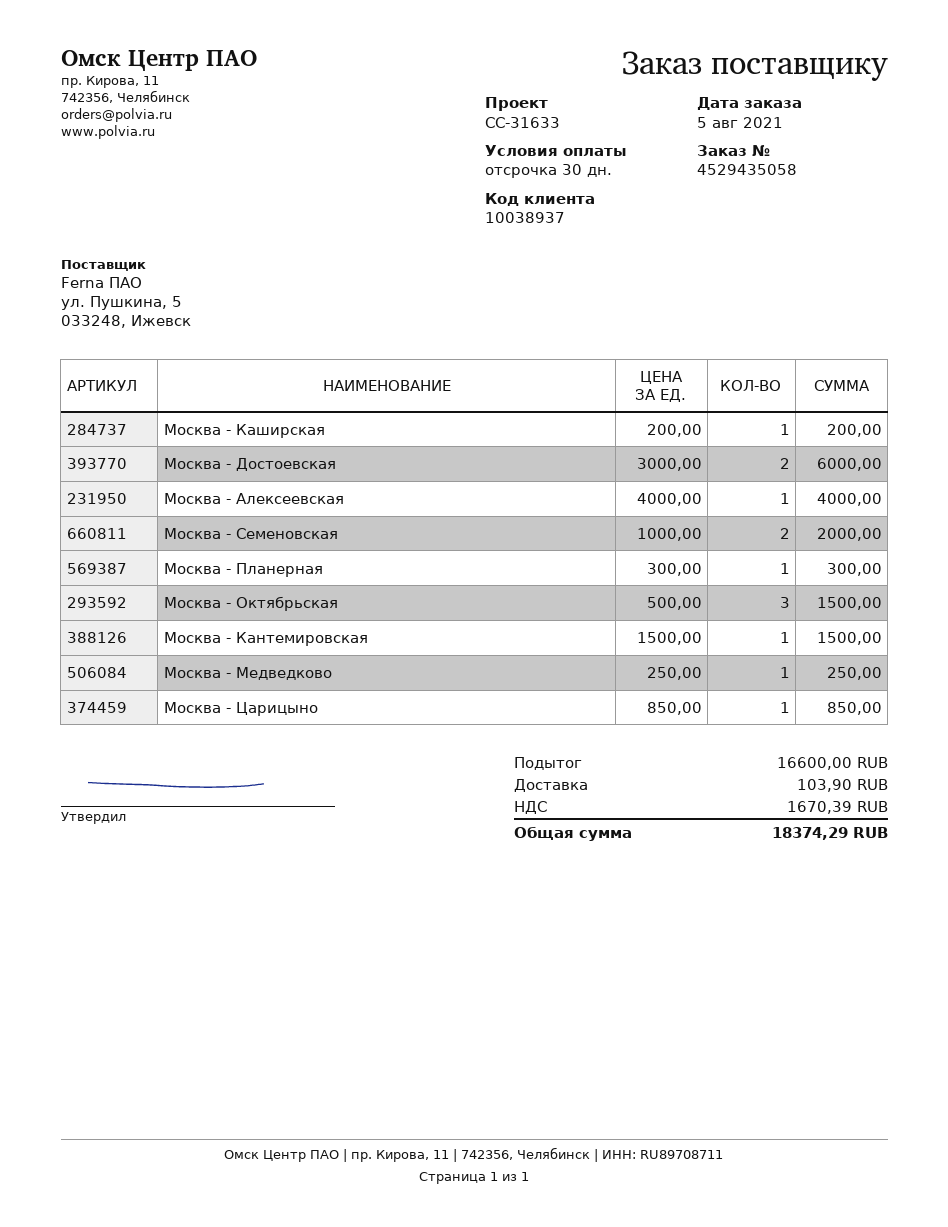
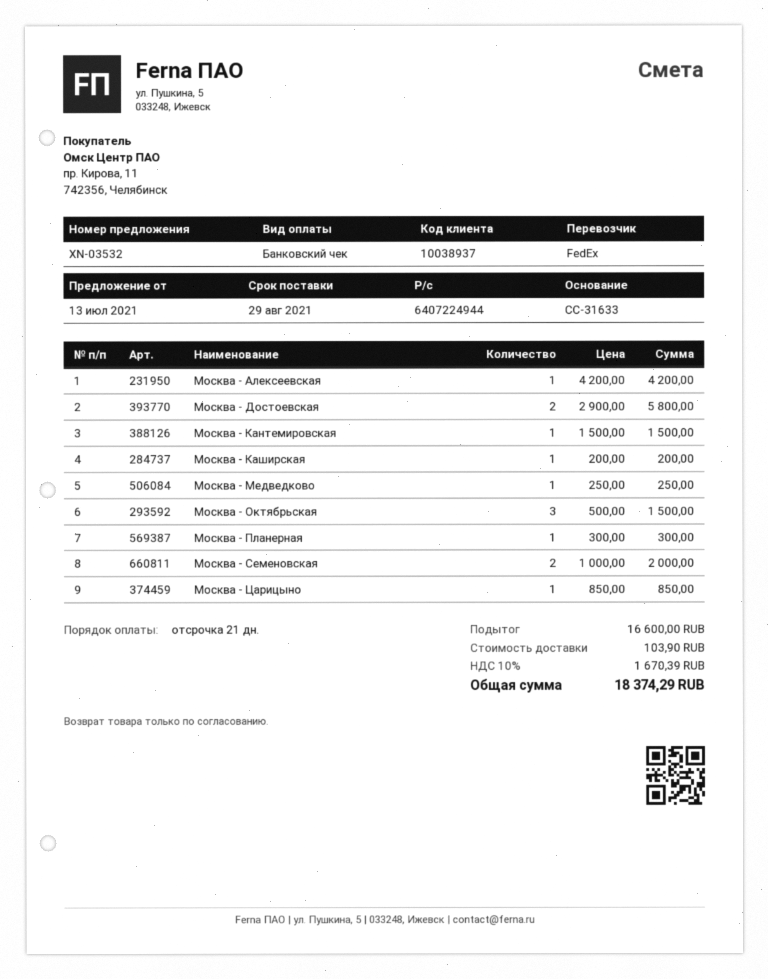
payment terms: 30 days -> 21 days
Москва - Достоевская: 2 x 3000.00 = 6000.00 -> 2 x 2900.00 = 5800.00
Москва - Алексеевская: 1 x 4000.00 = 4000.00 -> 1 x 4200.00 = 4200.00

